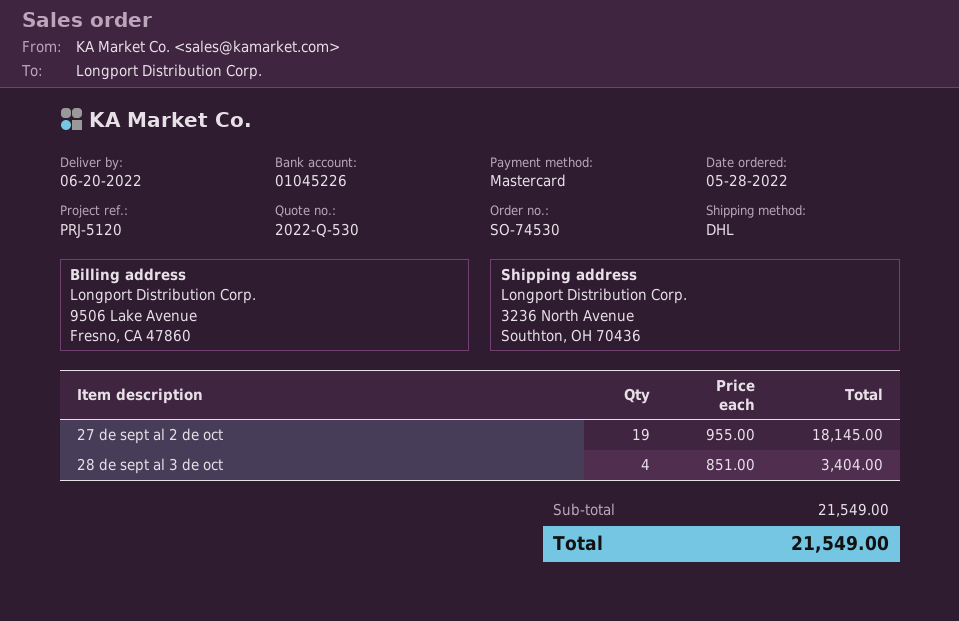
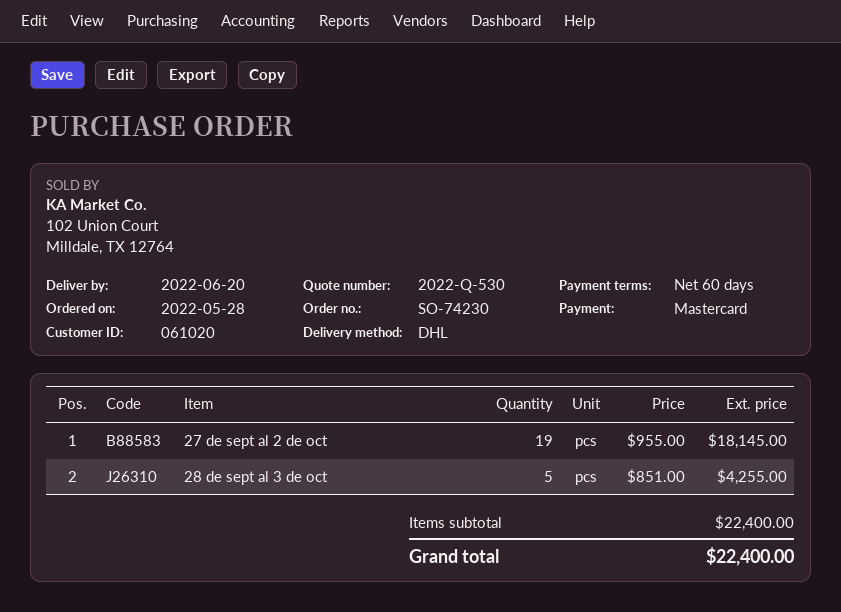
order number: SO-74530 -> SO-74230
28 de sept al 3 de oct: 4 x 851.00 = 3404.00 -> 5 x 851.00 = 4255.00
subtotal: 21549.00 -> 22400.00
total: 21549.00 -> 22400.00

